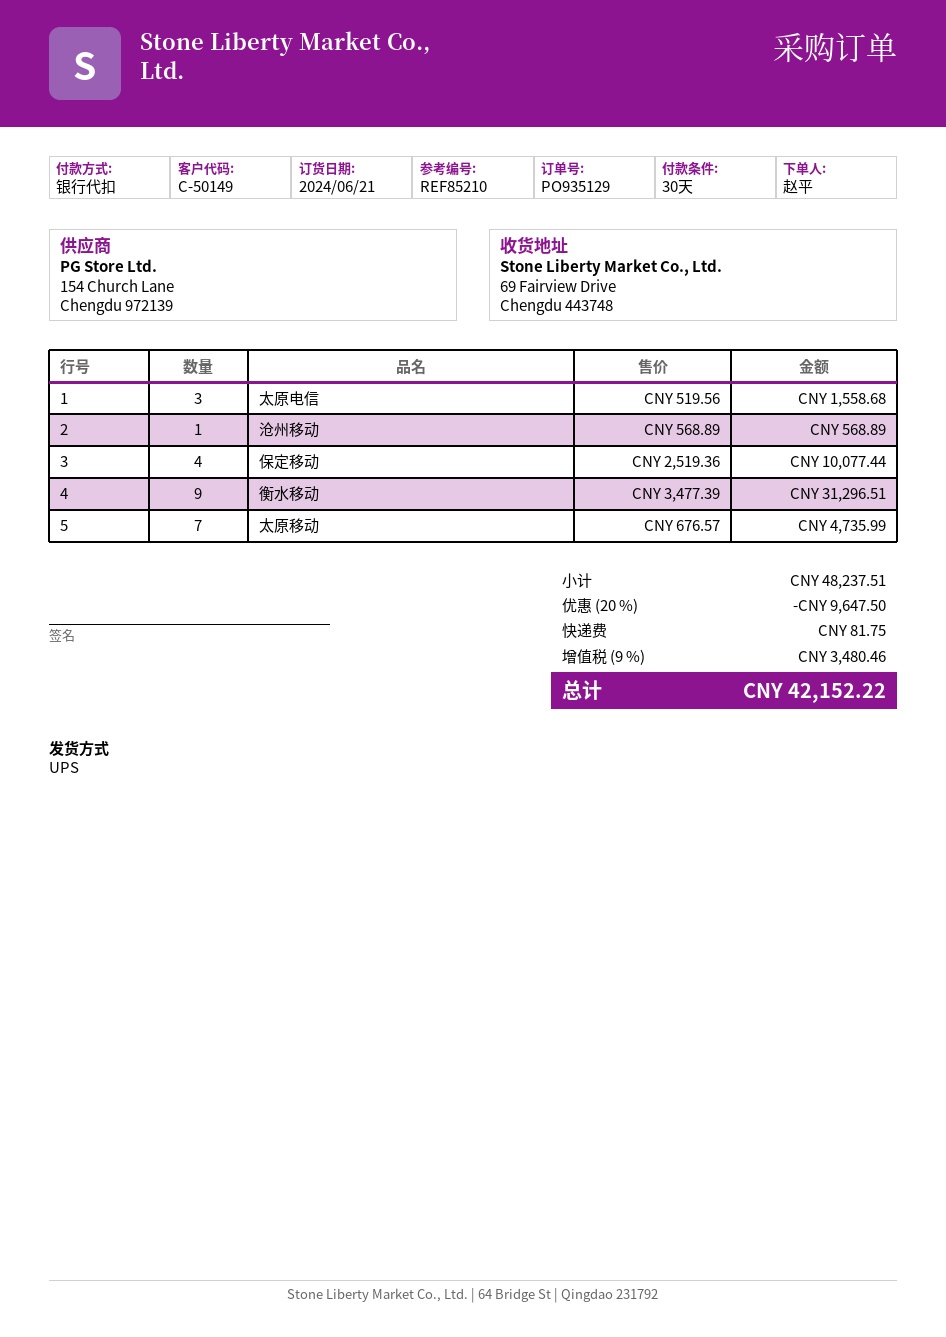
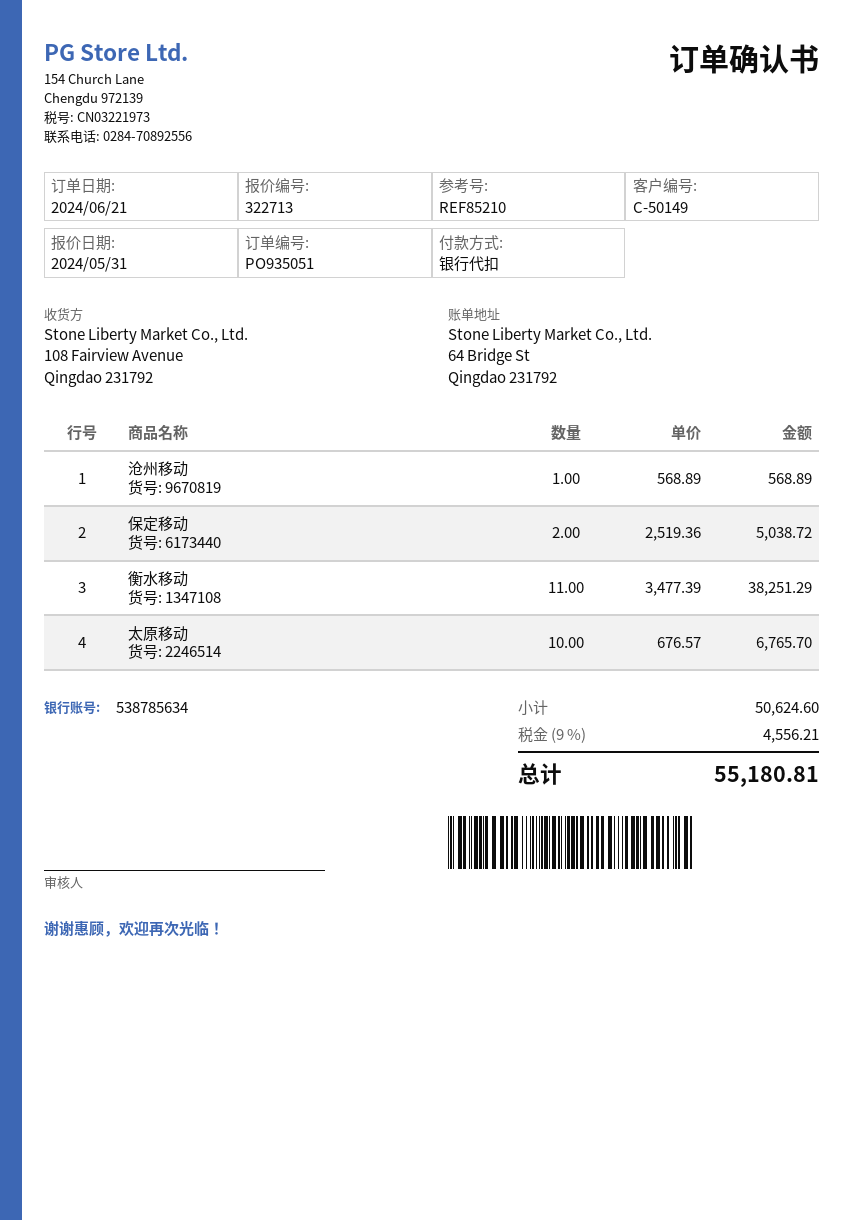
order number: PO935129 -> PO935051
ship to: 69 Fairview Drive, Chengdu 443748 -> 108 Fairview Avenue, Qingdao 231792
太原电信: 3 x 519.56 = 1558.68 -> none
保定移动: 4 x 2519.36 = 10077.44 -> 2 x 2519.36 = 5038.72
衡水移动: 9 x 3477.39 = 31296.51 -> 11 x 3477.39 = 38251.29
太原移动: 7 x 676.57 = 4735.99 -> 10 x 676.57 = 6765.70
subtotal: 48237.51 -> 50624.60
discount: 20% = 9647.50 -> none
shipping: 81.75 -> none
tax: 9% = 3480.46 -> 9% = 4556.21
total: 42152.22 -> 55180.81

